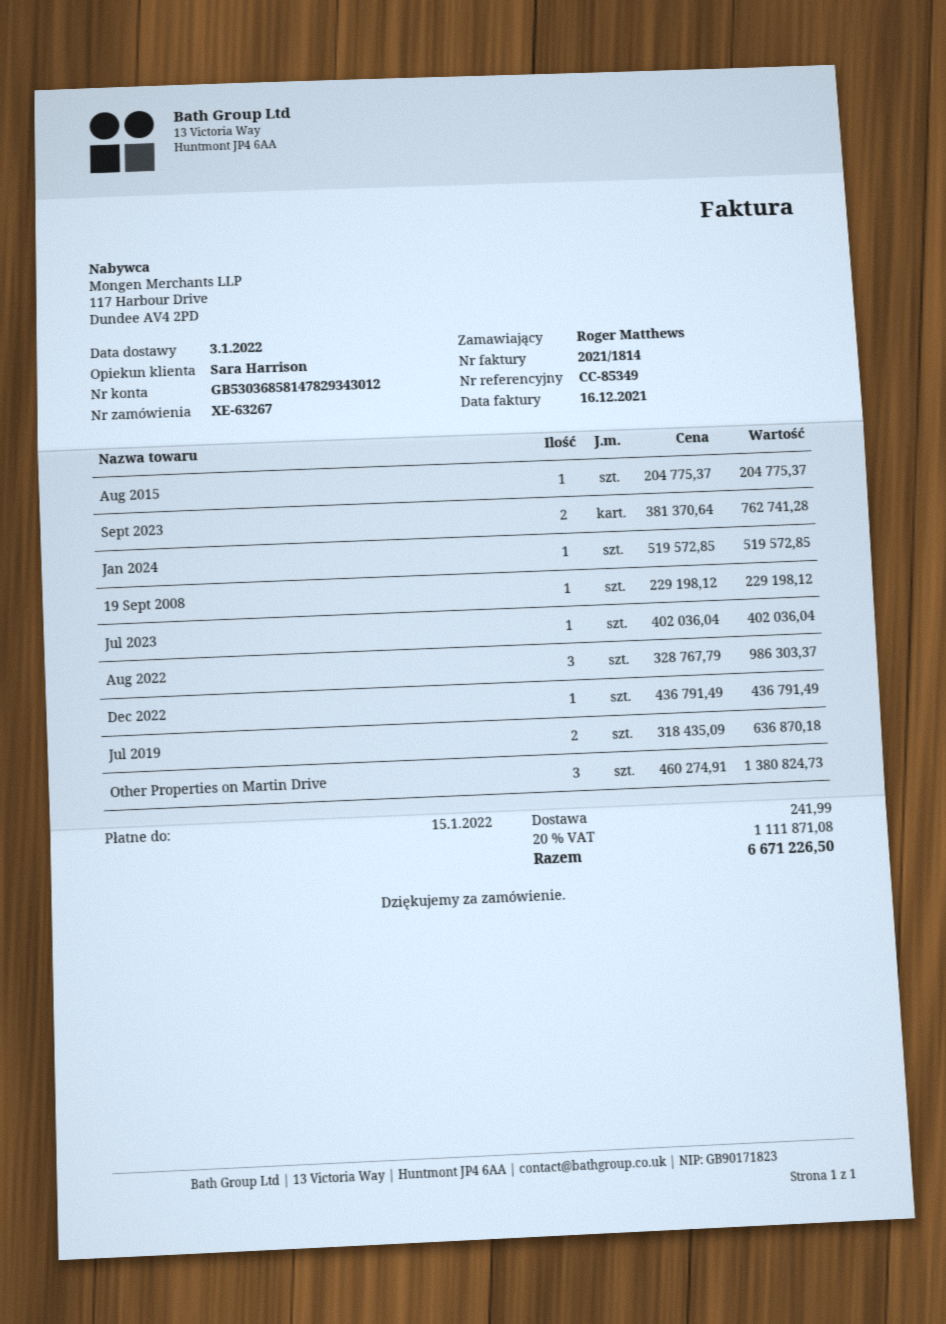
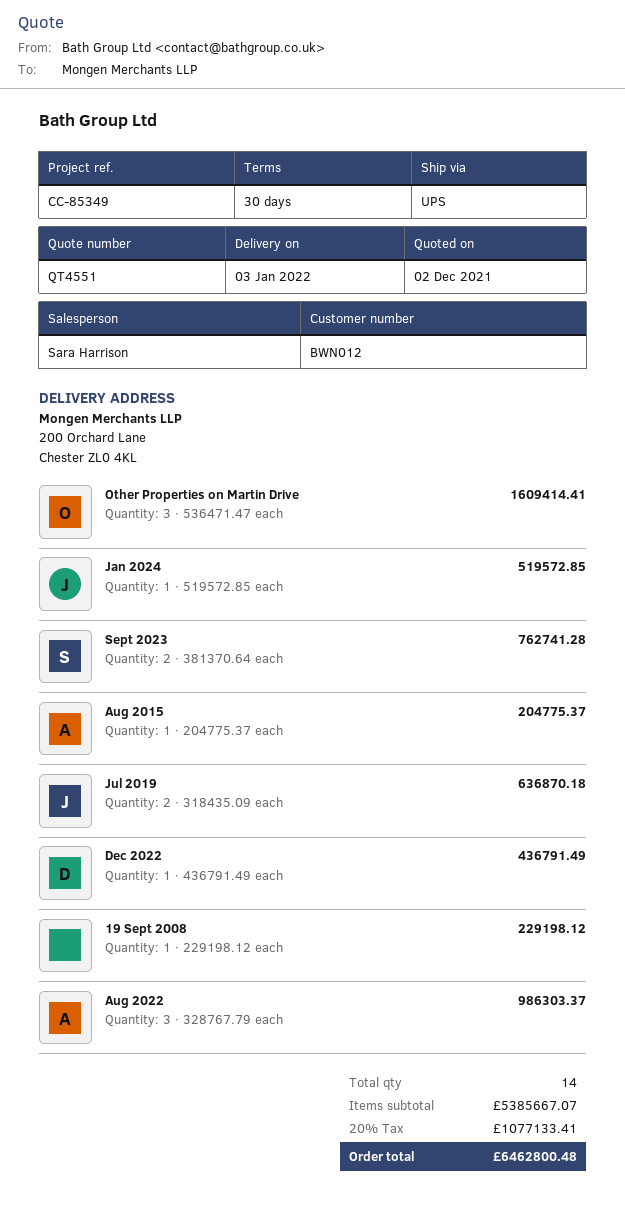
Jul 2023: 1 x 402036.04 = 402036.04 -> none
Other Properties on Martin Drive: 3 x 460274.91 = 1380824.73 -> 3 x 536471.47 = 1609414.41
shipping: 241.99 -> none
tax: 20% = 1111871.08 -> 20% = 1077133.41
total: 6671226.50 -> 6462800.48

